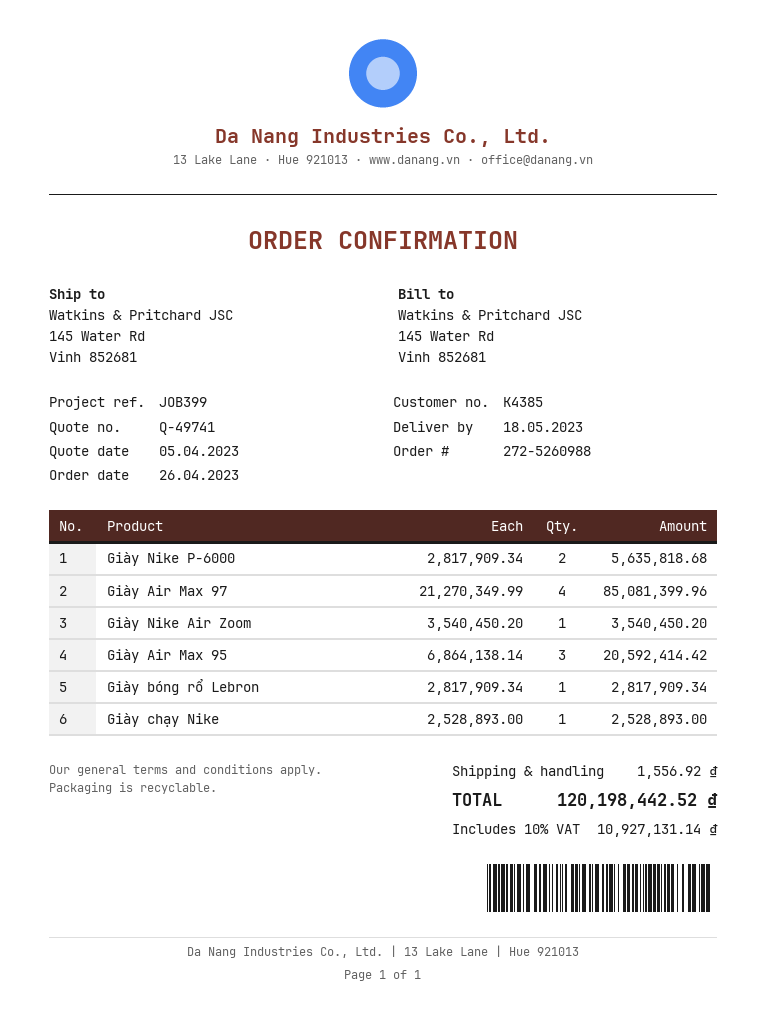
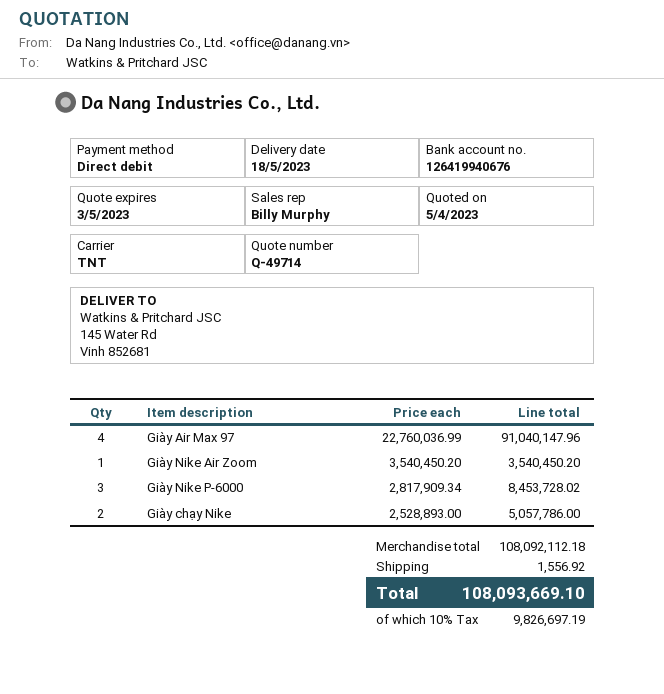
quote number: Q-49741 -> Q-49714
Giày Nike P-6000: 2 x 2817909.34 = 5635818.68 -> 3 x 2817909.34 = 8453728.02
Giày Air Max 97: 4 x 21270349.99 = 85081399.96 -> 4 x 22760036.99 = 91040147.96
Giày Air Max 95: 3 x 6864138.14 = 20592414.42 -> none
Giày bóng rổ Lebron: 1 x 2817909.34 = 2817909.34 -> none
Giày chạy Nike: 1 x 2528893.00 = 2528893.00 -> 2 x 2528893.00 = 5057786.00
tax: 10% = 10927131.14 -> 10% = 9826697.19
total: 120198442.52 -> 108093669.10

